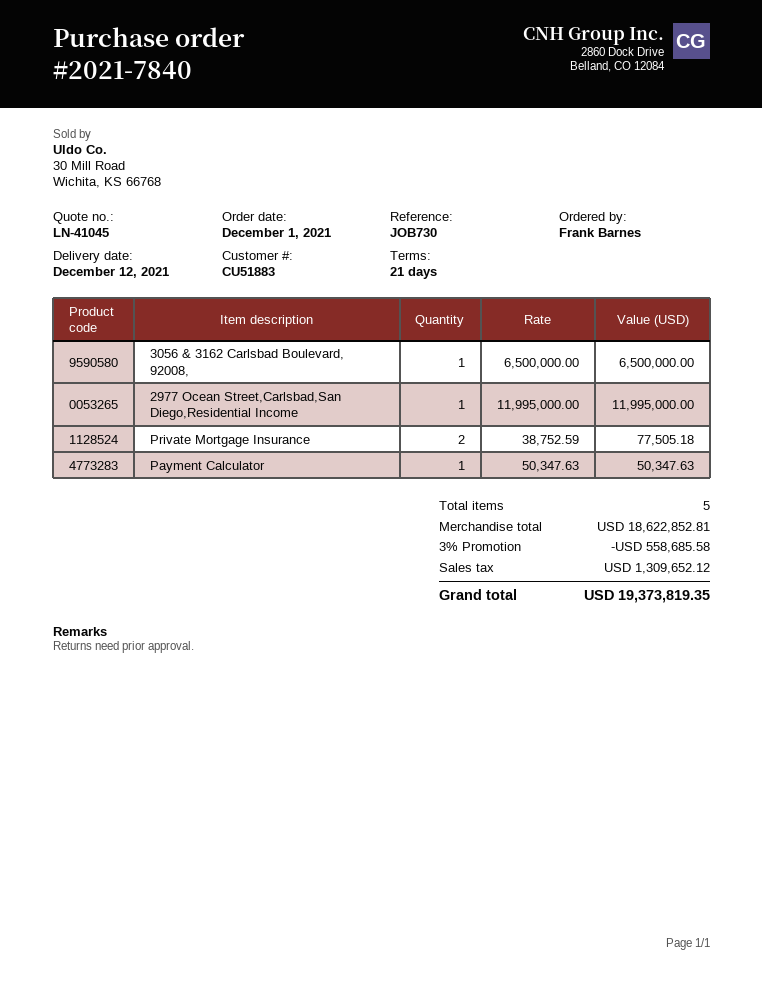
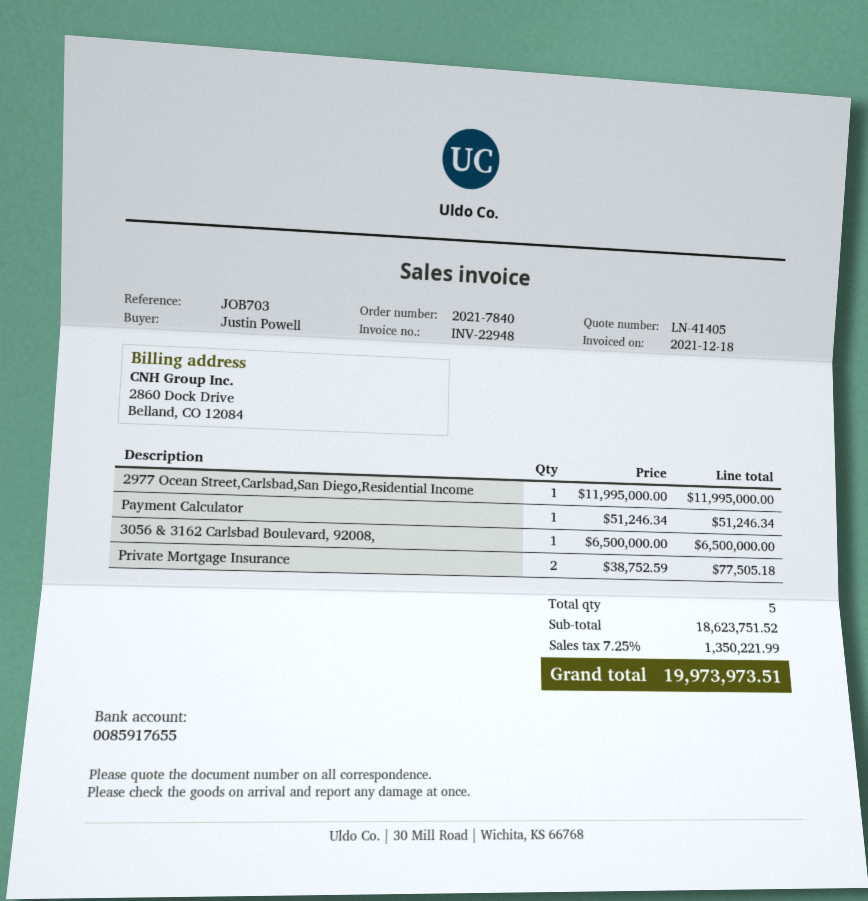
quote number: LN-41045 -> LN-41405
reference: JOB730 -> JOB703
ordered by: Frank Barnes -> Justin Powell
Payment Calculator: 1 x 50347.63 = 50347.63 -> 1 x 51246.34 = 51246.34
subtotal: 18622852.81 -> 18623751.52
discount: 3% = 558685.58 -> none
tax: 1309652.12 -> 1350221.99
total: 19373819.35 -> 19973973.51

